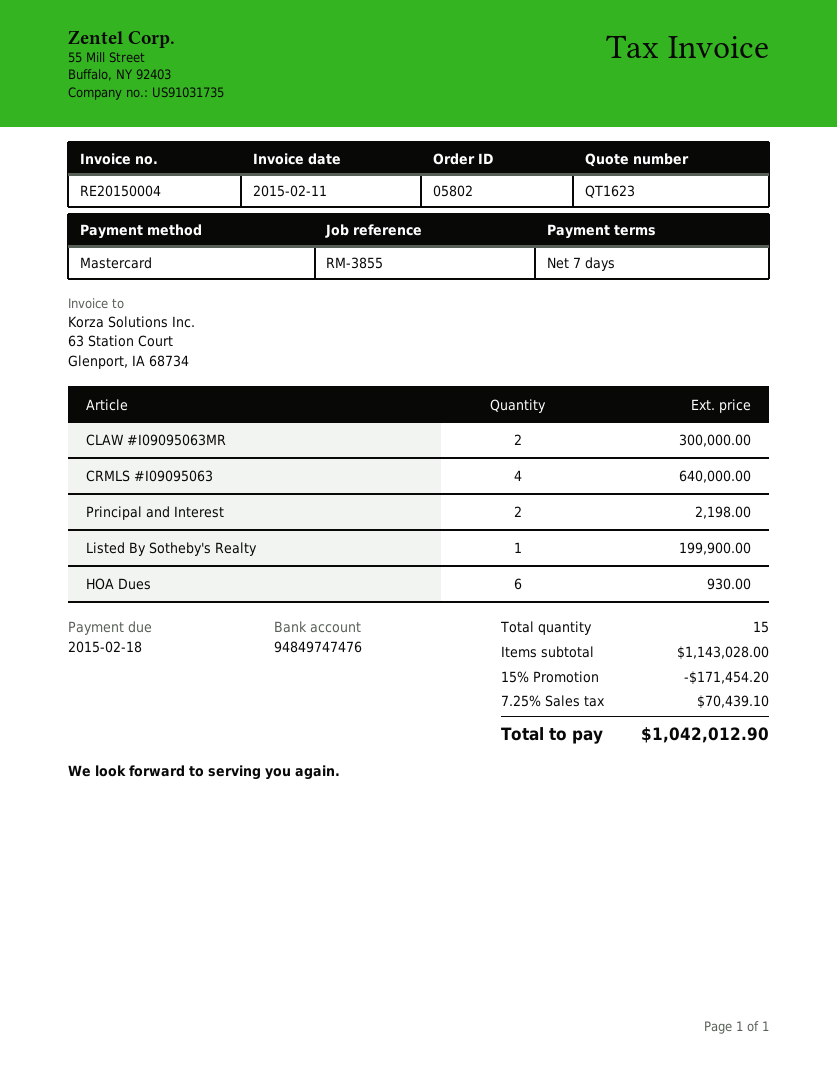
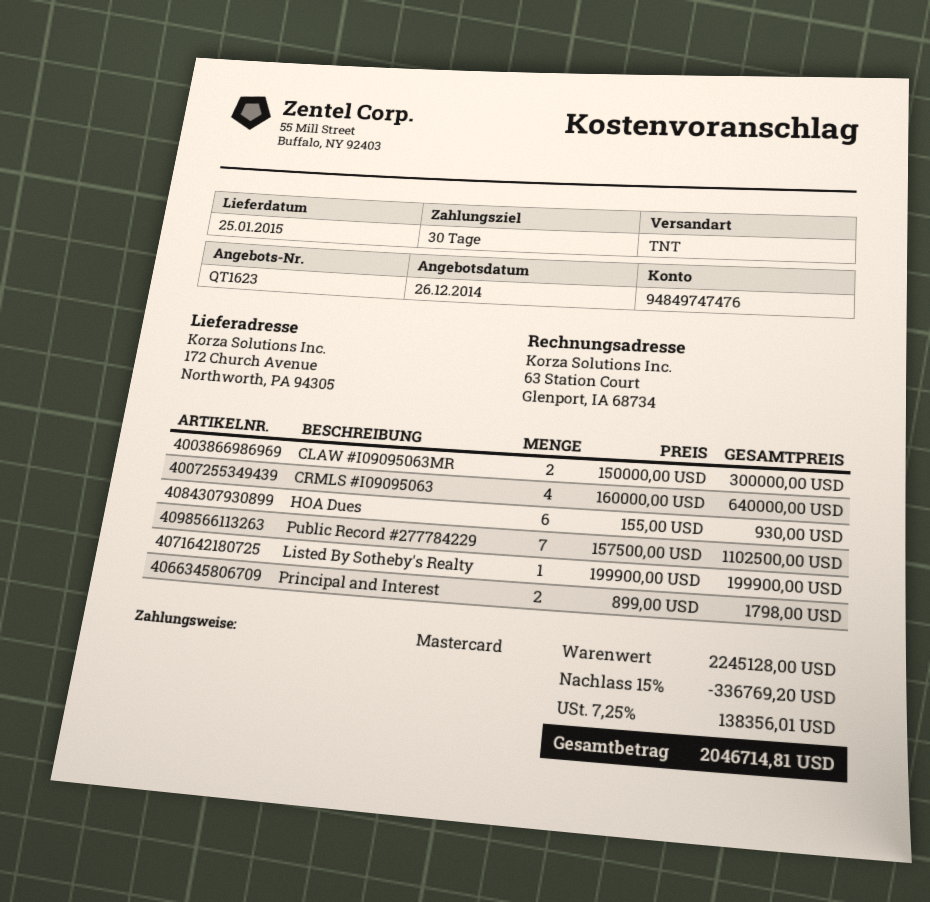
payment terms: 7 days -> 30 days
Principal and Interest: 2 for 2198.00 -> 2 for 1798.00
Public Record #277784229: none -> 7 for 1102500.00
subtotal: 1143028.00 -> 2245128.00
discount: 15% = 171454.20 -> 15% = 336769.20
tax: 7.25% = 70439.10 -> 7.25% = 138356.01
total: 1042012.90 -> 2046714.81

